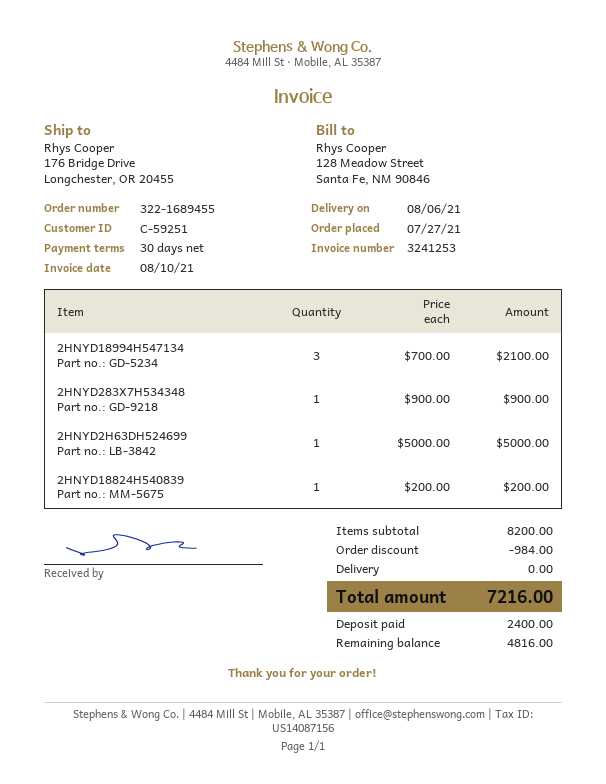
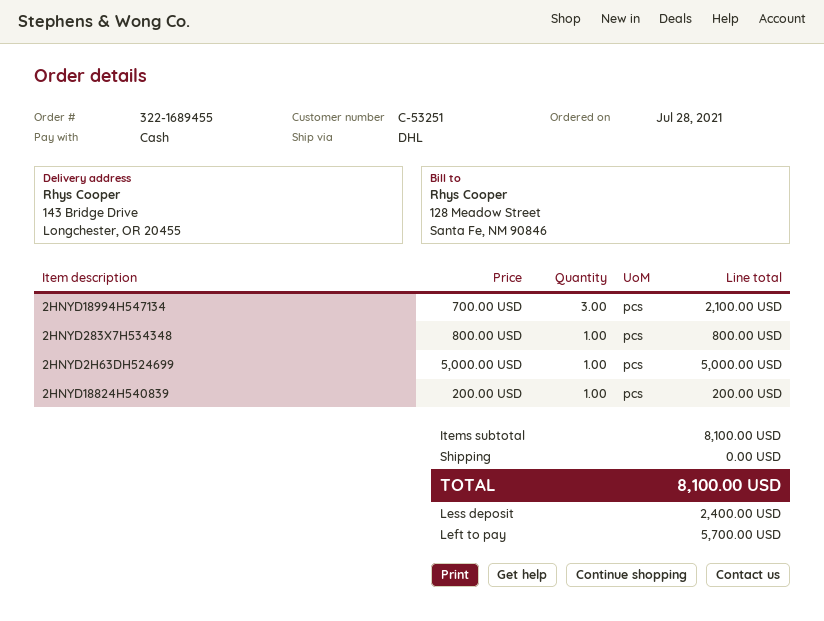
order date: 2021-07-27 -> 2021-07-28
customer number: C-59251 -> C-53251
ship to: 176 Bridge Drive, Longchester, OR 20455 -> 143 Bridge Drive, Longchester, OR 20455
2HNYD283X7H534348: 1 x 900.00 = 900.00 -> 1 x 800.00 = 800.00
subtotal: 8200.00 -> 8100.00
discount: 984.00 -> none
total: 7216.00 -> 8100.00
balance: 4816.00 -> 5700.00

